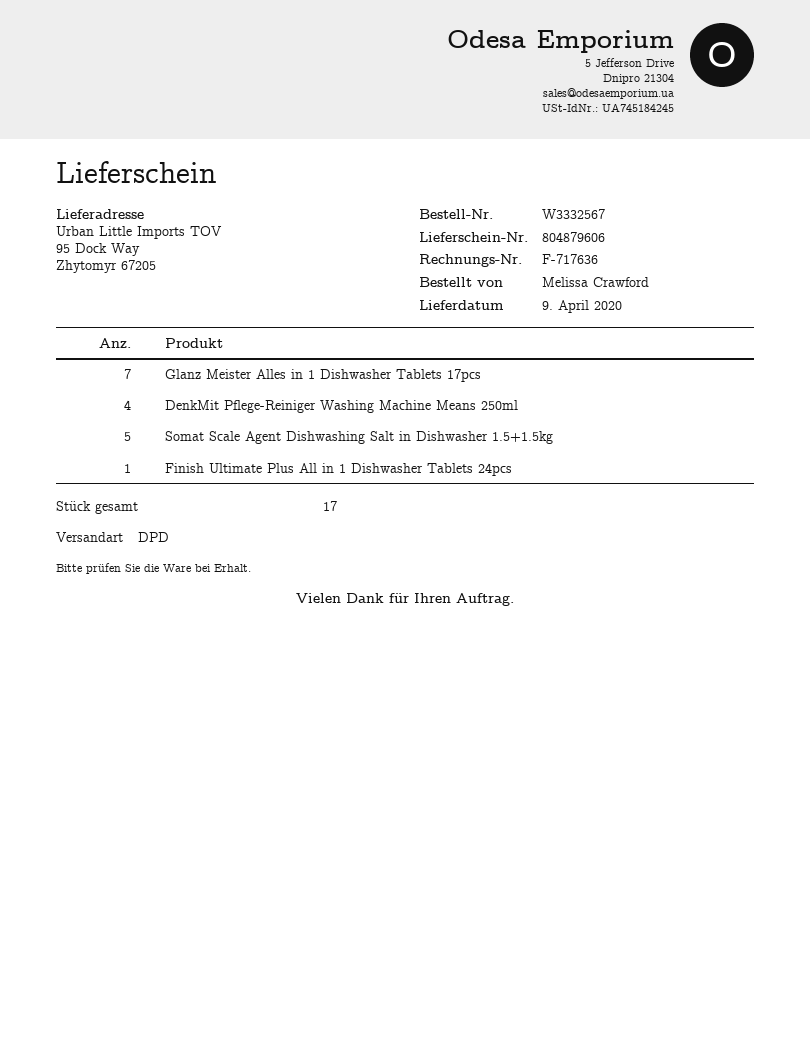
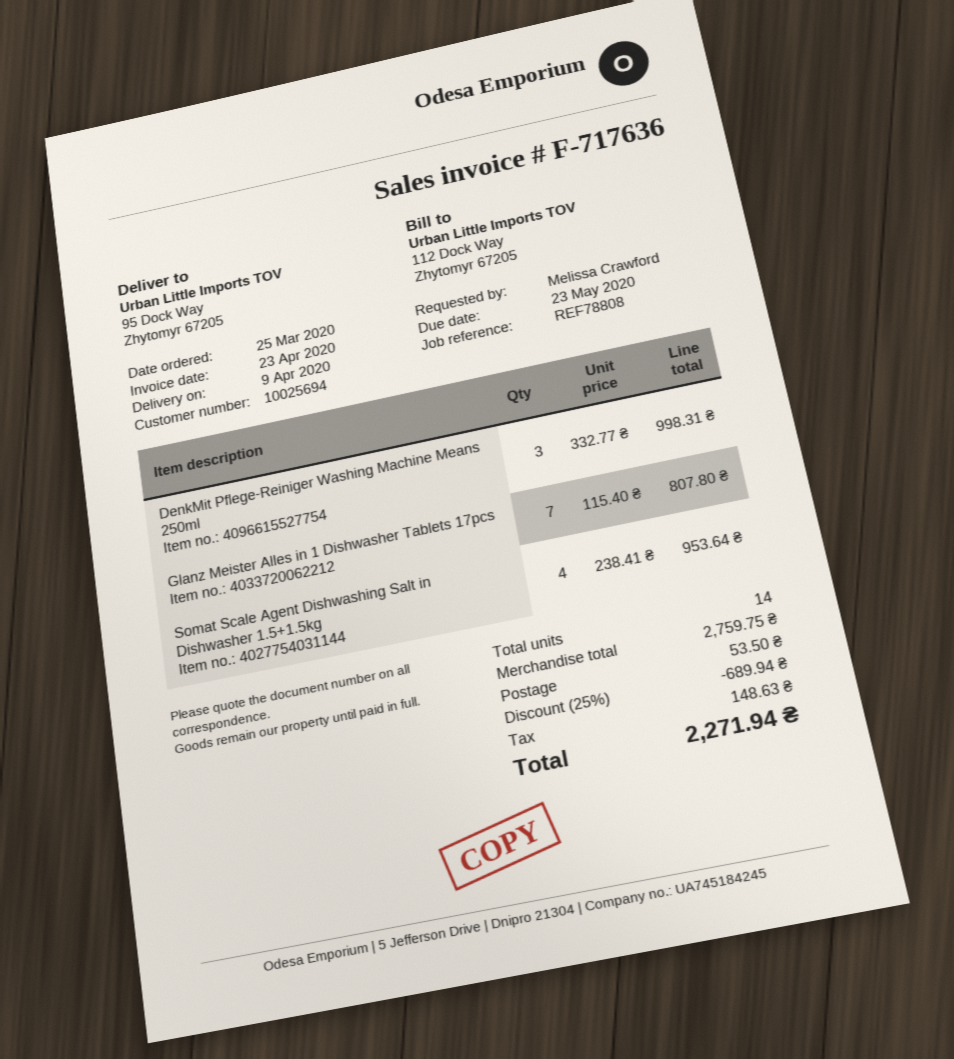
DenkMit Pflege-Reiniger Washing Machine Means 250ml: 4 -> 3
Somat Scale Agent Dishwashing Salt in Dishwasher 1.5+1.5kg: 5 -> 4
Finish Ultimate Plus All in 1 Dishwasher Tablets 24pcs: 1 -> none
total quantity: 17 -> 14

